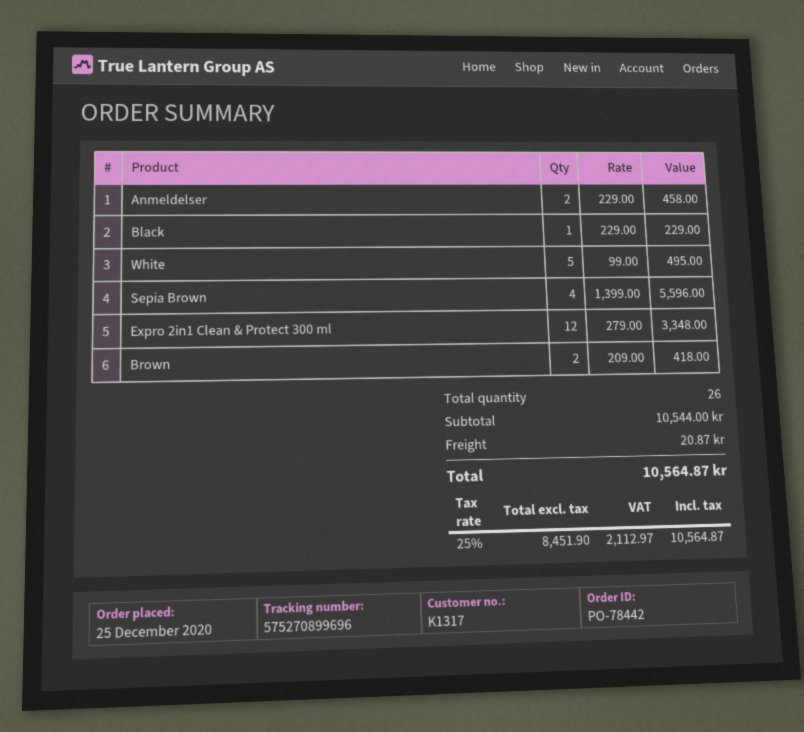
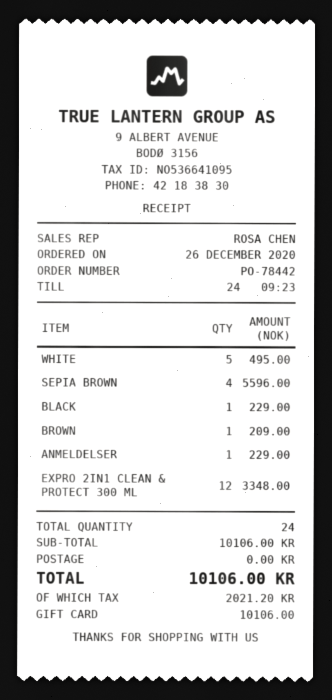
order date: 2020-12-25 -> 2020-12-26
Anmeldelser: 2 for 458.00 -> 1 for 229.00
Brown: 2 for 418.00 -> 1 for 209.00
total quantity: 26 -> 24
subtotal: 10544.00 -> 10106.00
shipping: 20.87 -> 0.00
tax: 2112.97 -> 2021.20
total: 10564.87 -> 10106.00

